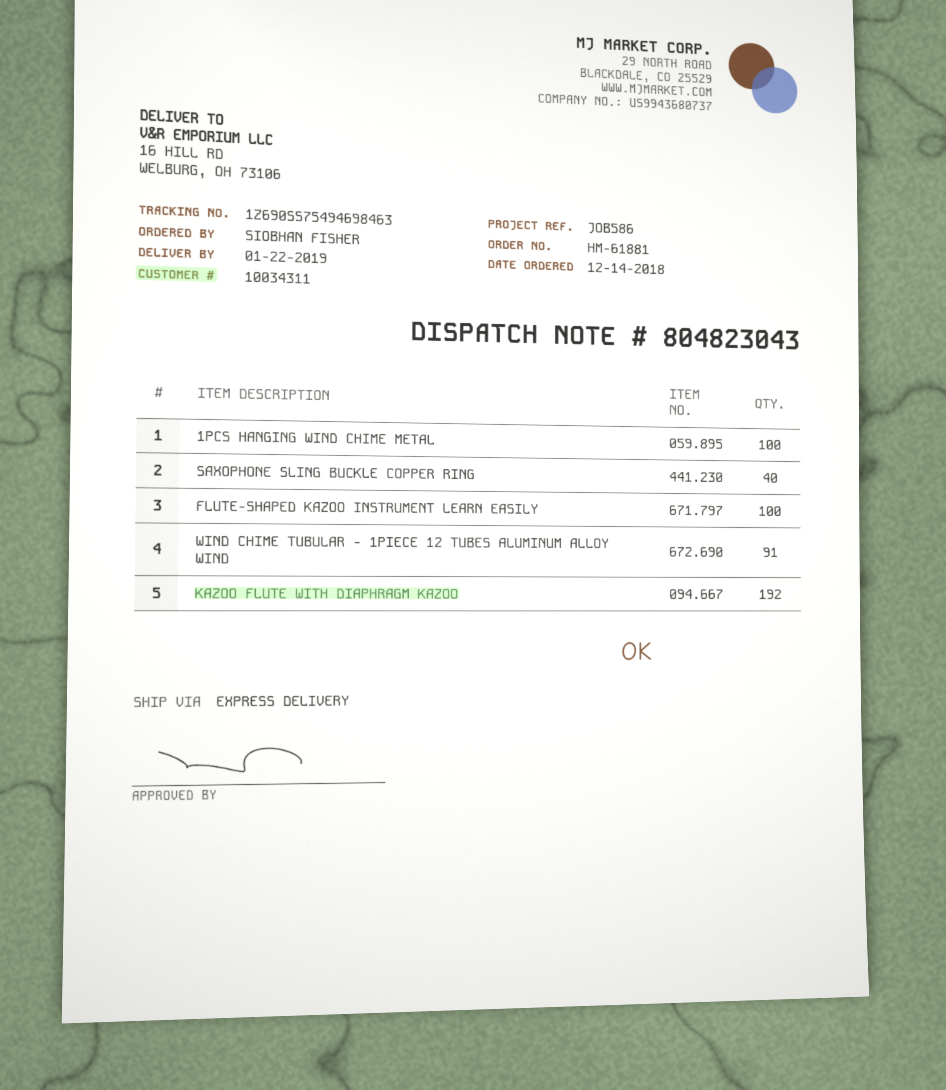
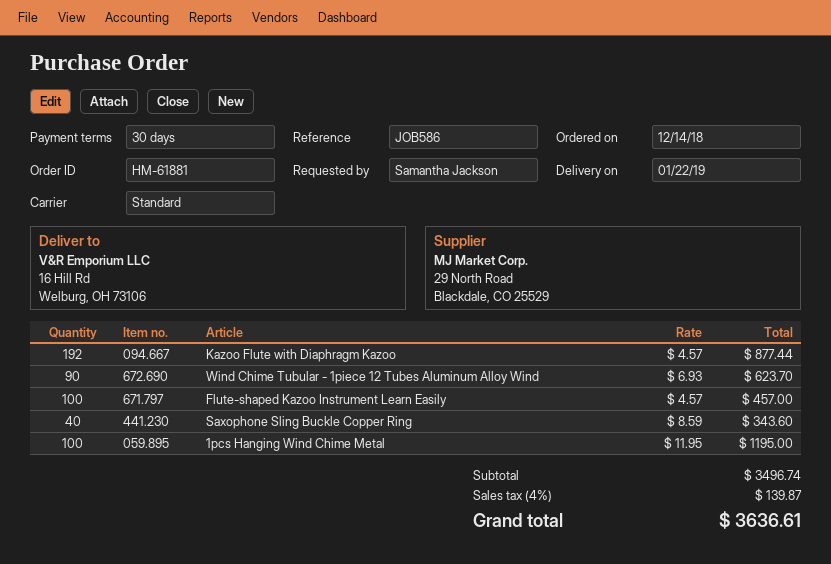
ordered by: SIOBHAN FISHER -> Samantha Jackson
shipping method: express -> standard
WIND CHIME TUBULAR - 1PIECE 12 TUBES ALUMINUM ALLOY WIND: 91 -> 90

